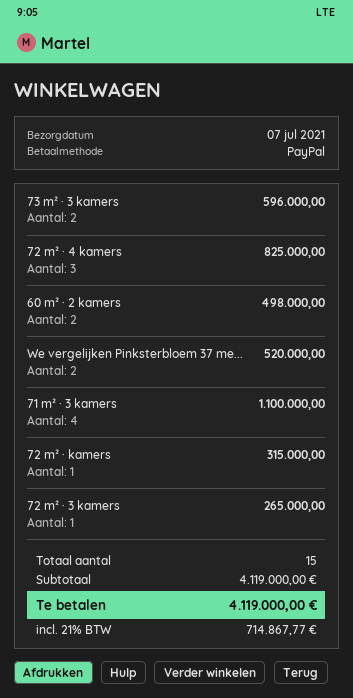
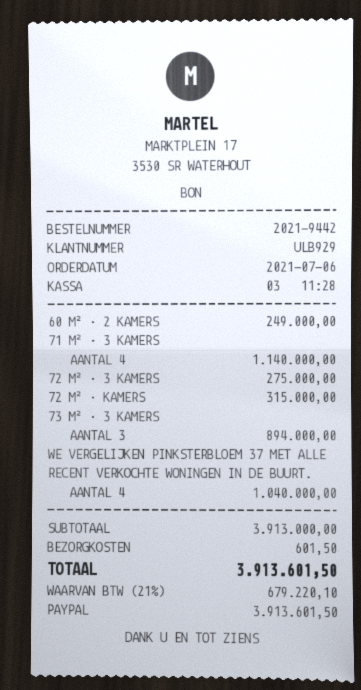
73 m² · 3 kamers: 2 for 596000.00 -> 3 for 894000.00
72 m² · 4 kamers: 3 for 825000.00 -> none
60 m² · 2 kamers: 2 for 498000.00 -> 1 for 249000.00
We vergelijken Pinksterbloem 37 me...: 2 for 520000.00 -> 4 for 1040000.00
71 m² · 3 kamers: 4 for 1100000.00 -> 4 for 1140000.00
72 m² · 3 kamers: 1 for 265000.00 -> 1 for 275000.00
subtotal: 4119000.00 -> 3913000.00
shipping: none -> 601.50
tax: 21% = 714867.77 -> 21% = 679220.10
total: 4119000.00 -> 3913601.50

